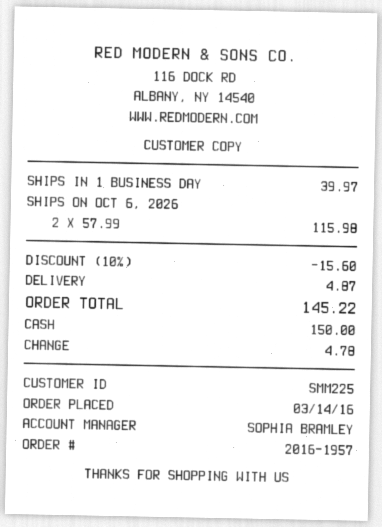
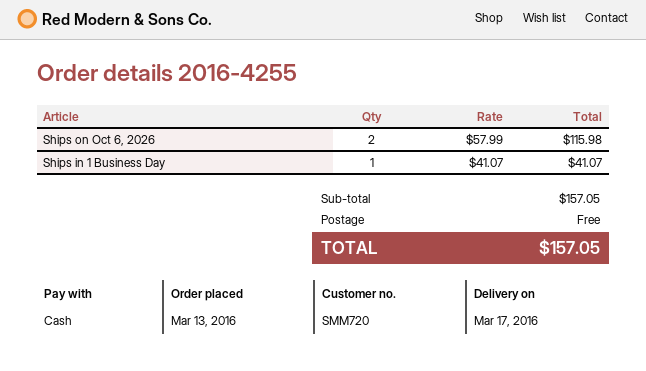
order number: 2016-1957 -> 2016-4255
order date: 2016-03-14 -> 2016-03-13
customer number: SMM225 -> SMM720
SHIPS IN 1 BUSINESS DAY: 1 x 39.97 = 39.97 -> 1 x 41.07 = 41.07
discount: 10% = 15.60 -> none
shipping: 4.87 -> 0.00
total: 145.22 -> 157.05

